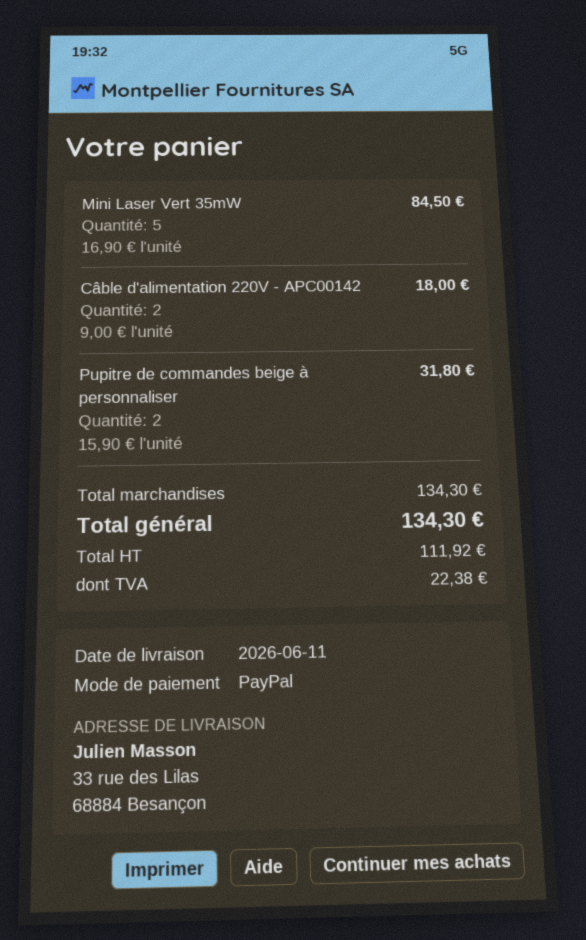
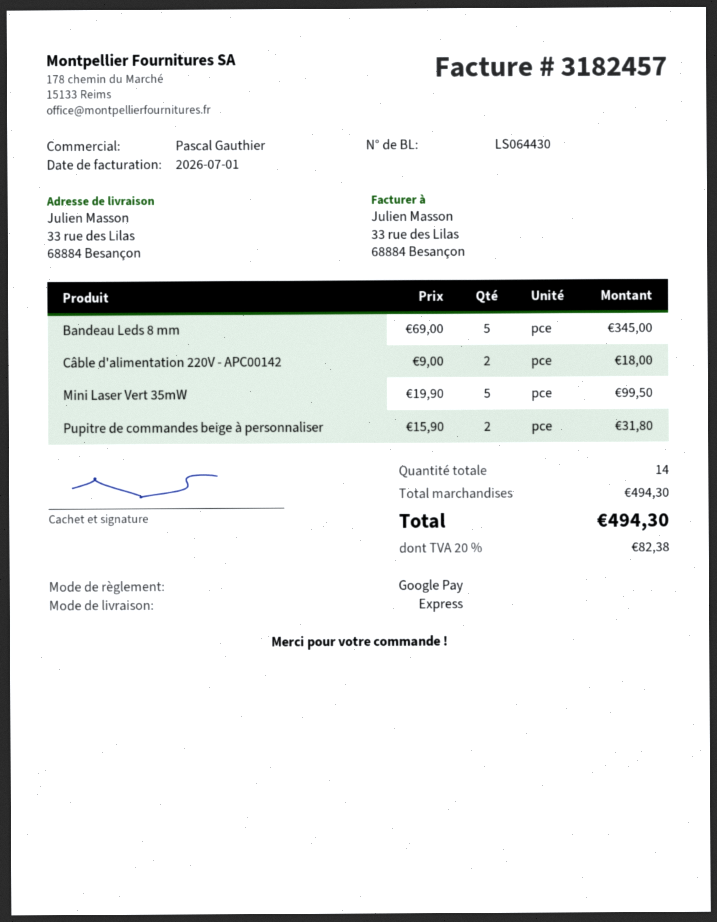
payment method: PayPal -> Google Pay
Mini Laser Vert 35mW: 5 x 16.90 = 84.50 -> 5 x 19.90 = 99.50
Bandeau Leds 8 mm: none -> 5 x 69.00 = 345.00
subtotal: 134.30 -> 494.30
tax: 22.38 -> 82.38
total: 134.30 -> 494.30

